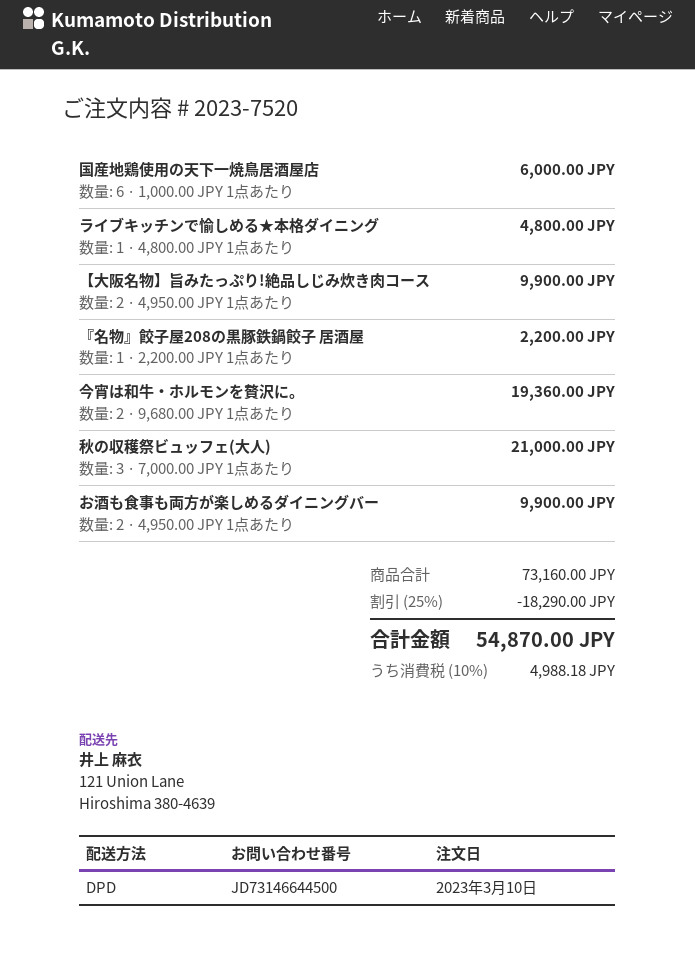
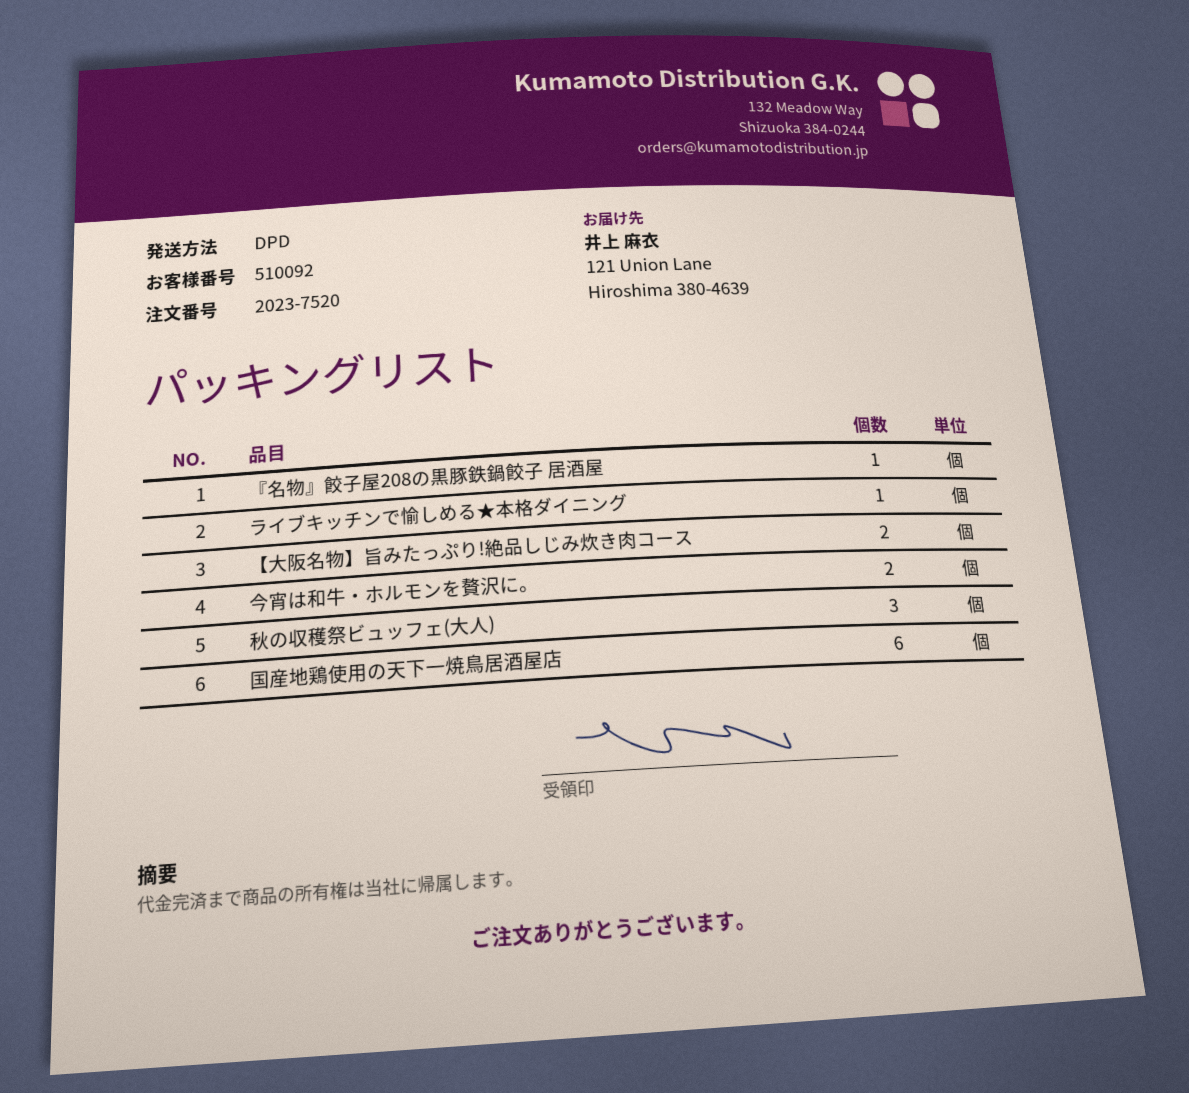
お酒も食事も両方が楽しめるダイニングバー: 2 -> none

